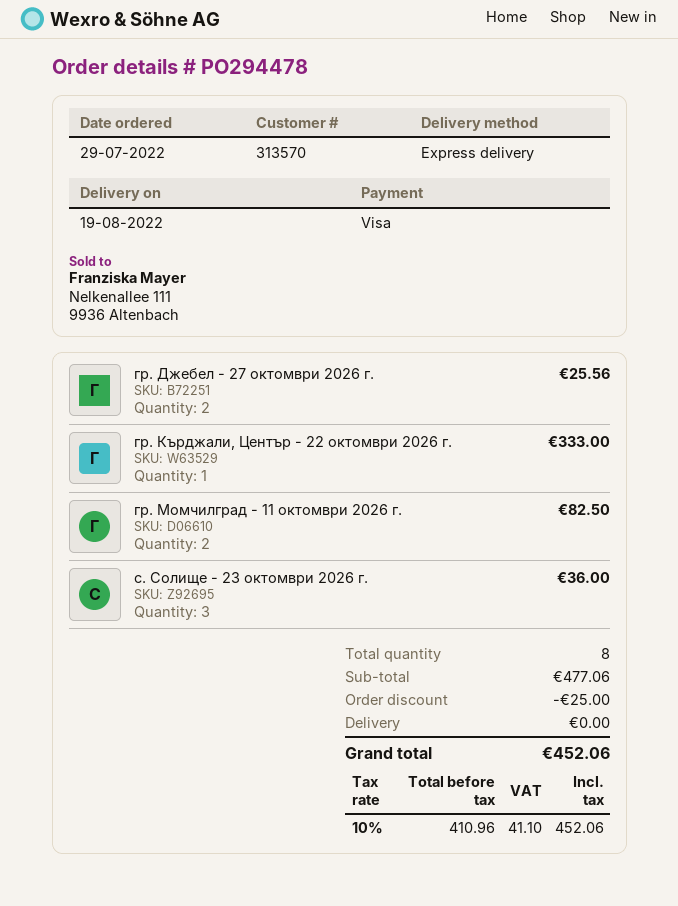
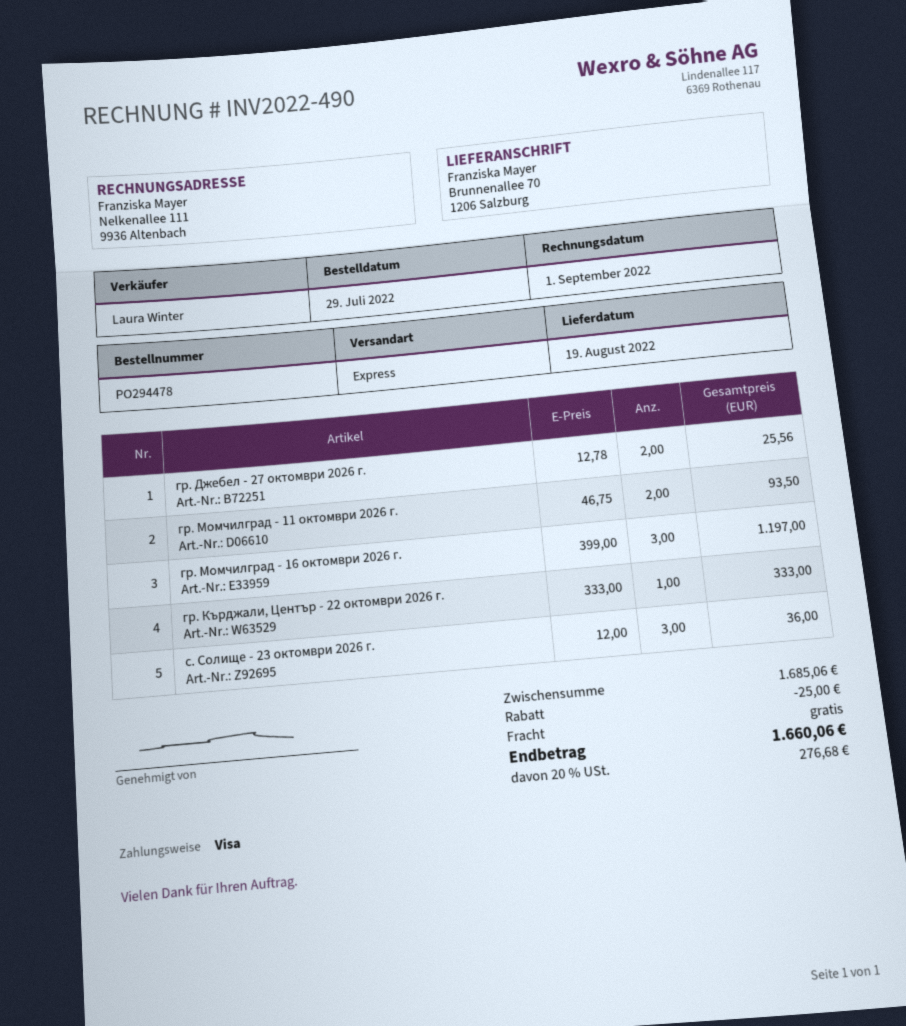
гр. Момчилград - 11 октомври 2026 г.: 2 for 82.50 -> 2 for 93.50
гр. Момчилград - 16 октомври 2026 г.: none -> 3 for 1197.00
subtotal: 477.06 -> 1685.06
tax: 10% = 41.10 -> 20% = 276.68
total: 452.06 -> 1660.06

